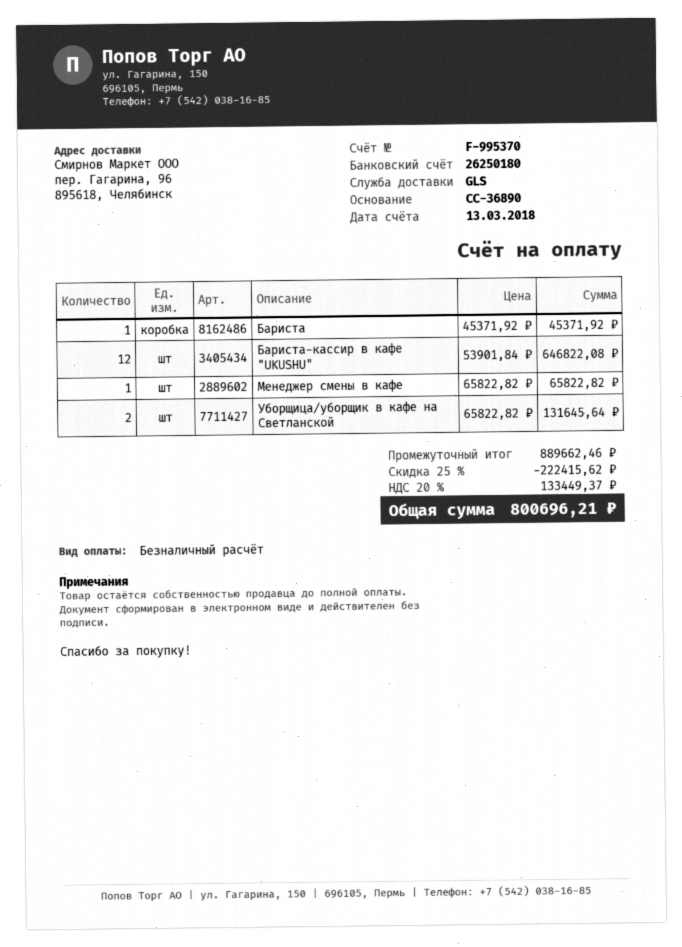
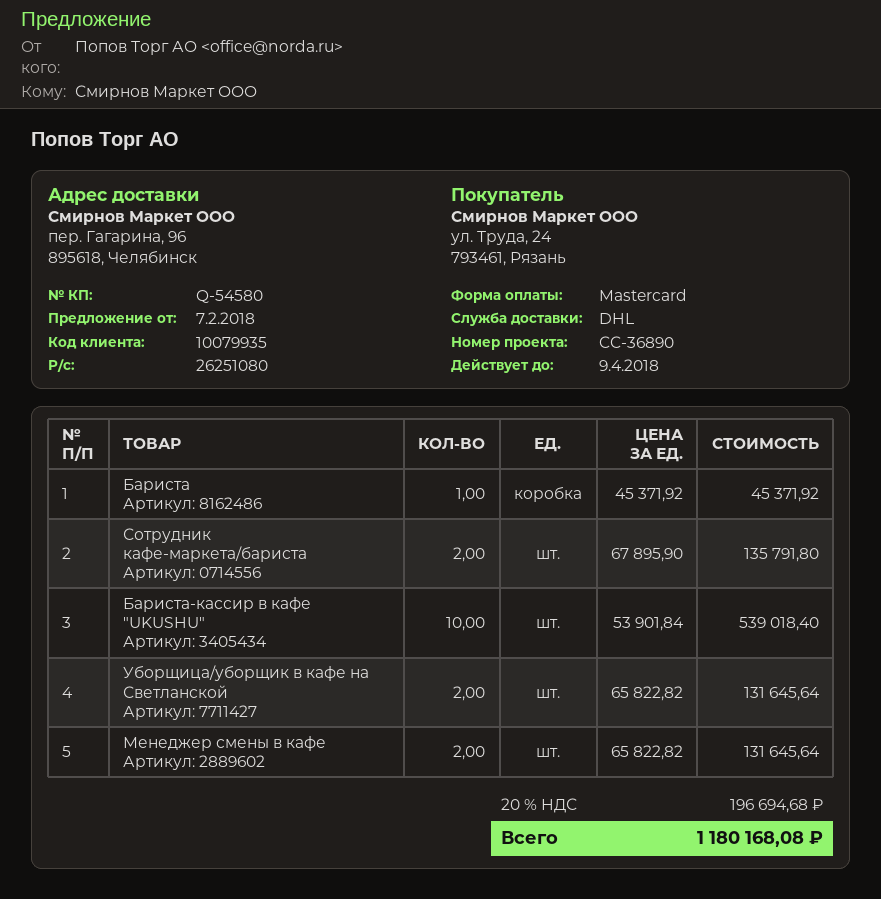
payment method: bank transfer -> Mastercard
bank account: 26250180 -> 26251080
shipping method: GLS -> DHL
Бариста-кассир в кафе "UKUSHU": 12 x 53901.84 = 646822.08 -> 10 x 53901.84 = 539018.40
Менеджер смены в кафе: 1 x 65822.82 = 65822.82 -> 2 x 65822.82 = 131645.64
Сотрудник кафе-маркета/бариста: none -> 2 x 67895.90 = 135791.80
discount: 25% = 222415.62 -> none
tax: 20% = 133449.37 -> 20% = 196694.68
total: 800696.21 -> 1180168.08

